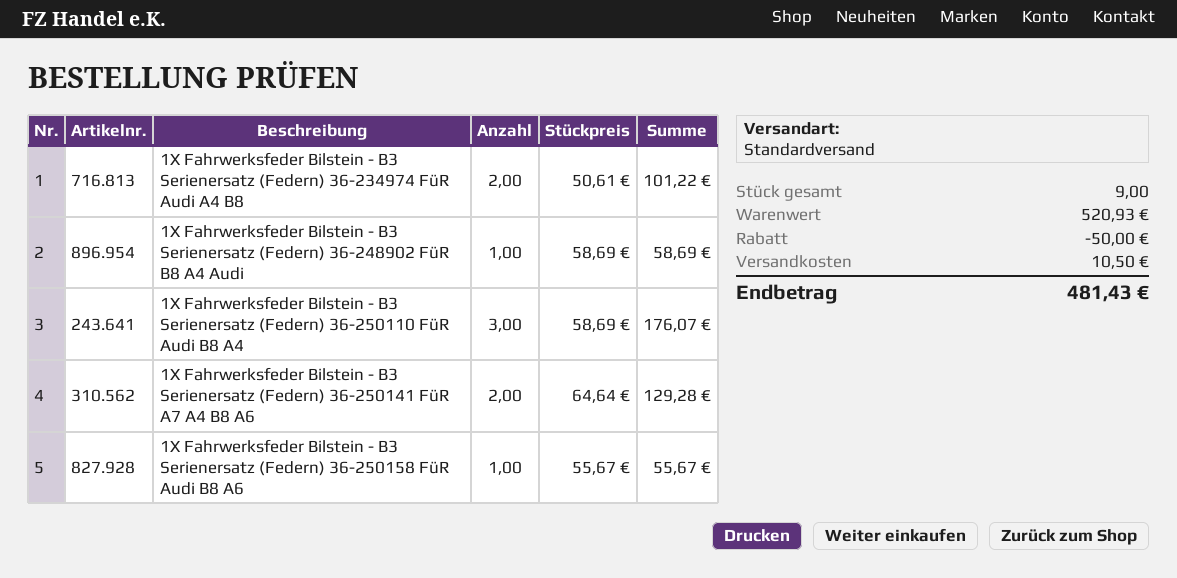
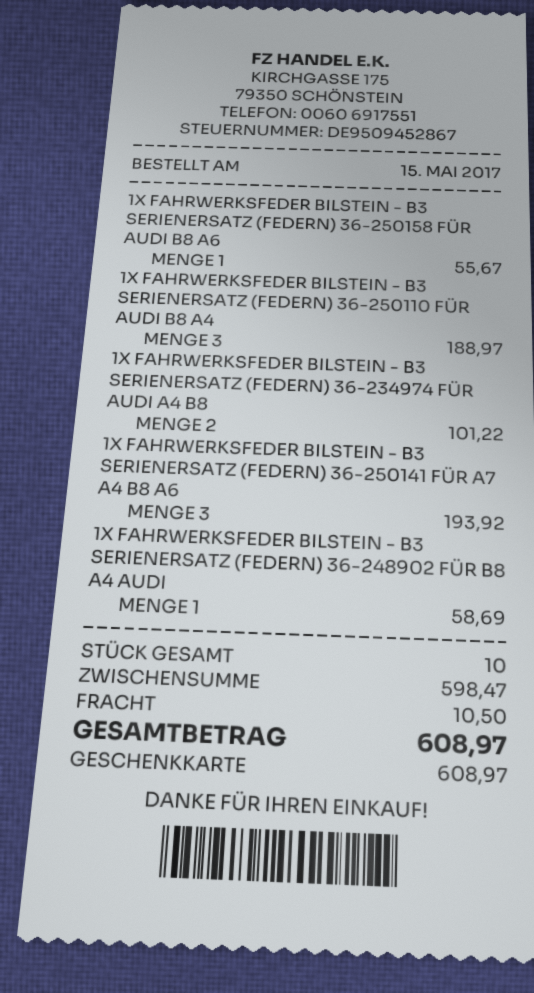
1X Fahrwerksfeder Bilstein - B3 Serienersatz (Federn) 36-250110 FüR Audi B8 A4: 3 for 176.07 -> 3 for 188.97
1X Fahrwerksfeder Bilstein - B3 Serienersatz (Federn) 36-250141 FüR A7 A4 B8 A6: 2 for 129.28 -> 3 for 193.92
total quantity: 9 -> 10
subtotal: 520.93 -> 598.47
discount: 50.00 -> none
total: 481.43 -> 608.97

